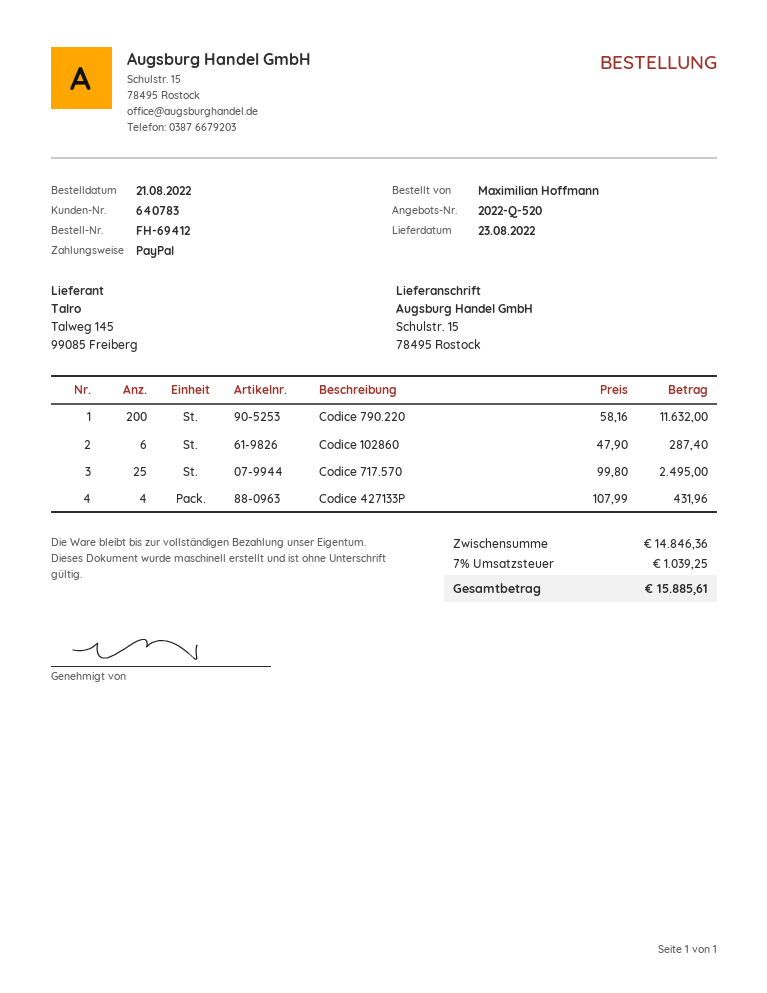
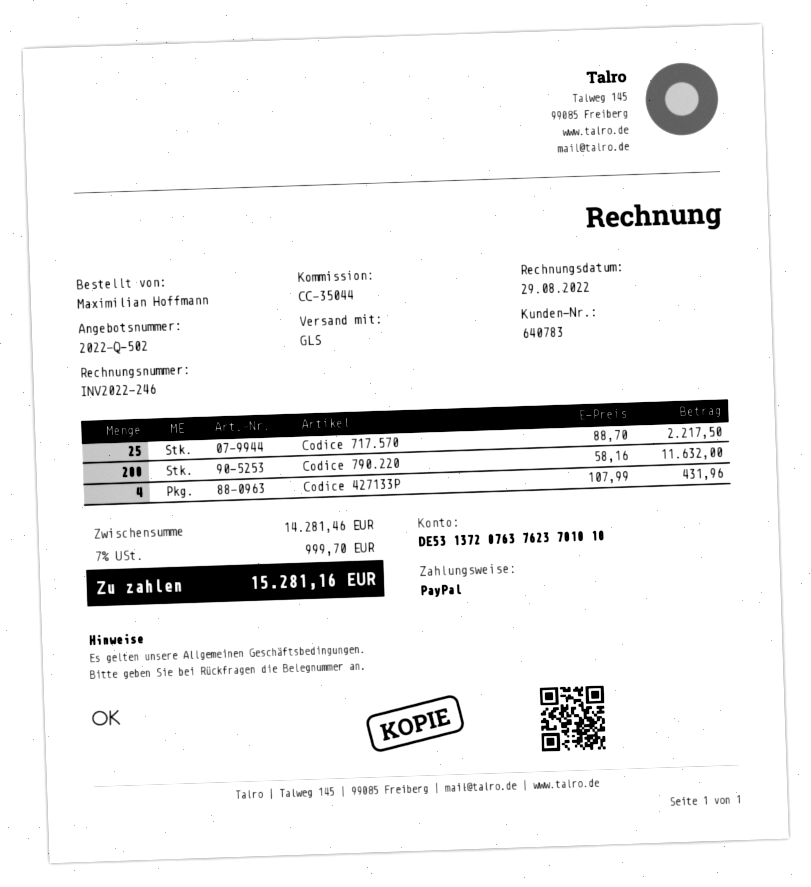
quote number: 2022-Q-520 -> 2022-Q-502
Codice 102860: 6 x 47.90 = 287.40 -> none
Codice 717.570: 25 x 99.80 = 2495.00 -> 25 x 88.70 = 2217.50
subtotal: 14846.36 -> 14281.46
tax: 7% = 1039.25 -> 7% = 999.70
total: 15885.61 -> 15281.16

